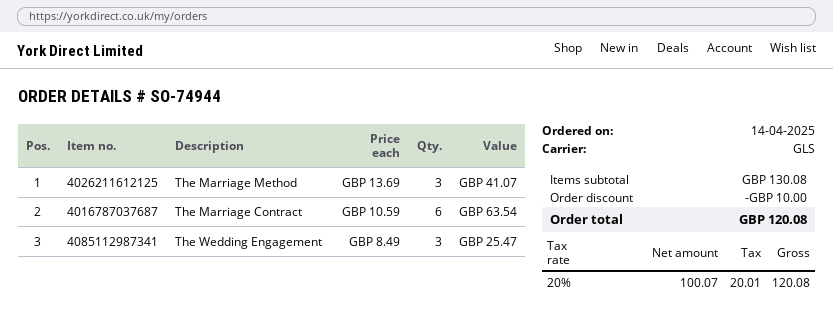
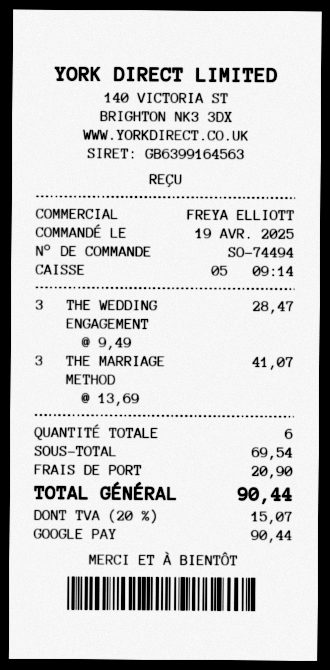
order number: SO-74944 -> SO-74494
order date: 2025-04-14 -> 2025-04-19
The Marriage Contract: 6 x 10.59 = 63.54 -> none
The Wedding Engagement: 3 x 8.49 = 25.47 -> 3 x 9.49 = 28.47
subtotal: 130.08 -> 69.54
discount: 10.00 -> none
shipping: none -> 20.90
tax: 20% = 20.01 -> 20% = 15.07
total: 120.08 -> 90.44

